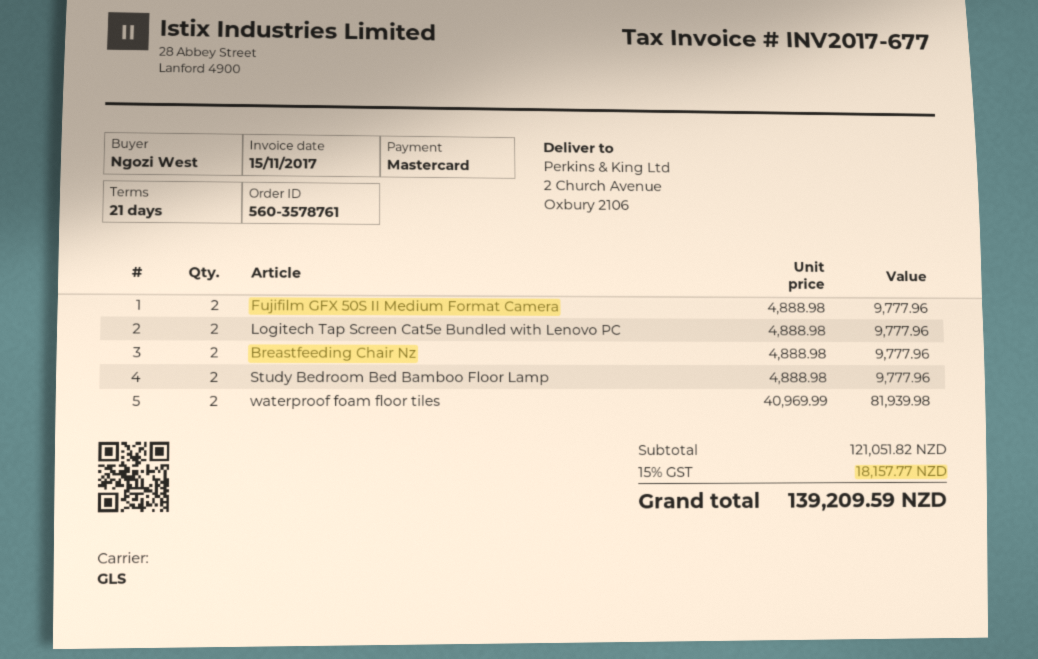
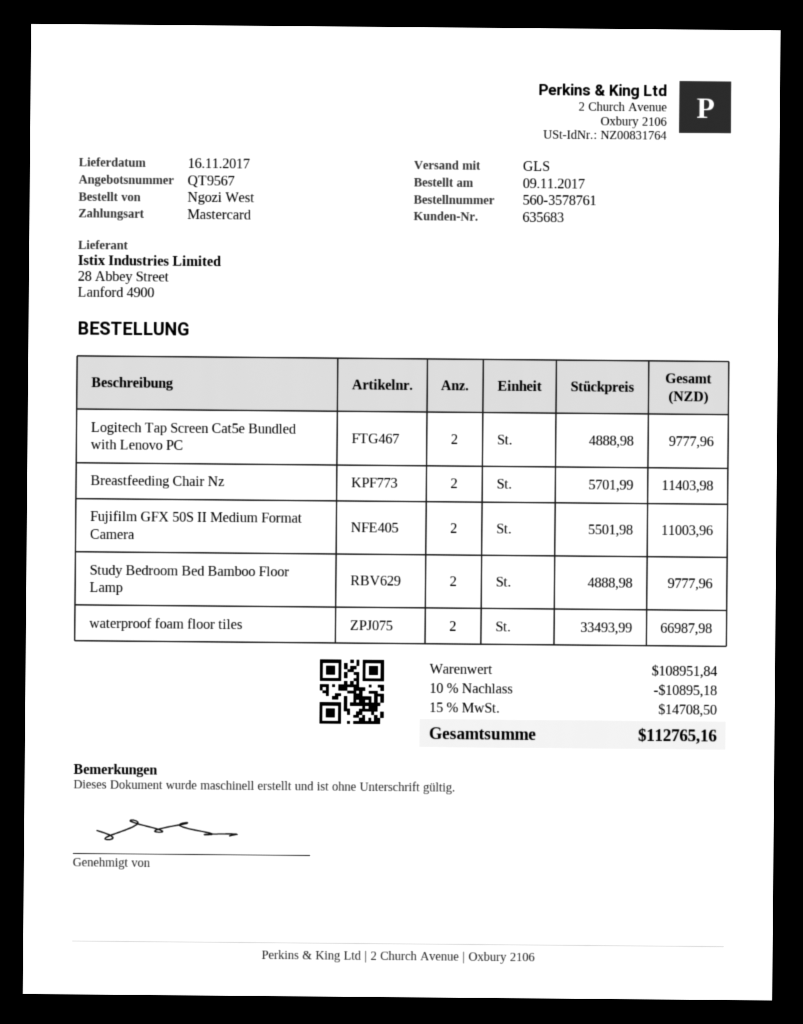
Fujifilm GFX 50S II Medium Format Camera: 2 x 4888.98 = 9777.96 -> 2 x 5501.98 = 11003.96
Breastfeeding Chair Nz: 2 x 4888.98 = 9777.96 -> 2 x 5701.99 = 11403.98
waterproof foam floor tiles: 2 x 40969.99 = 81939.98 -> 2 x 33493.99 = 66987.98
subtotal: 121051.82 -> 108951.84
discount: none -> 10% = 10895.18
tax: 15% = 18157.77 -> 15% = 14708.50
total: 139209.59 -> 112765.16

